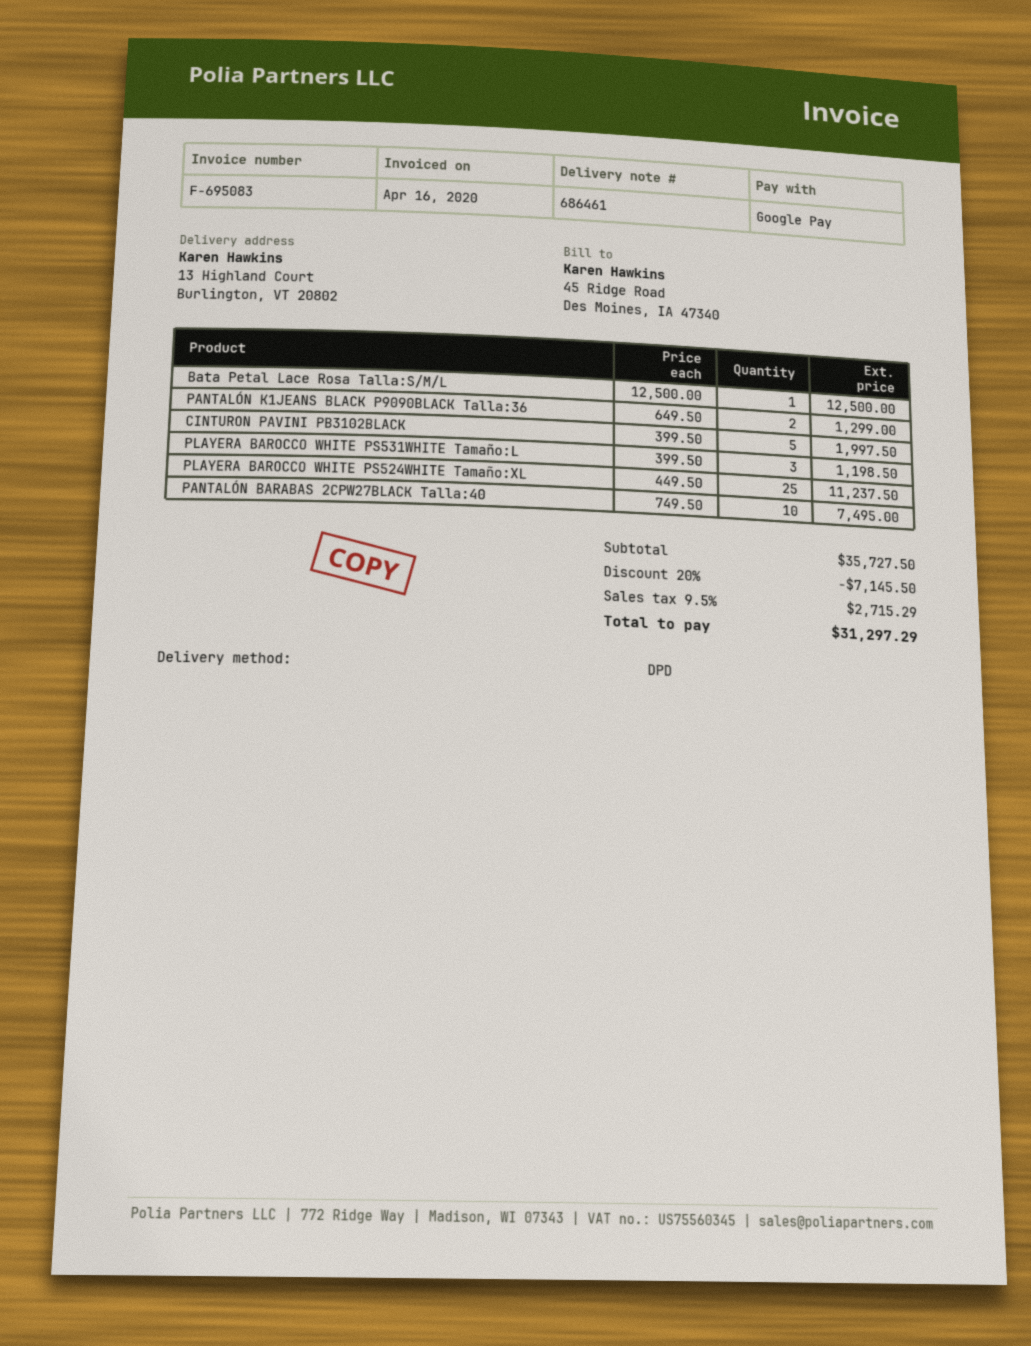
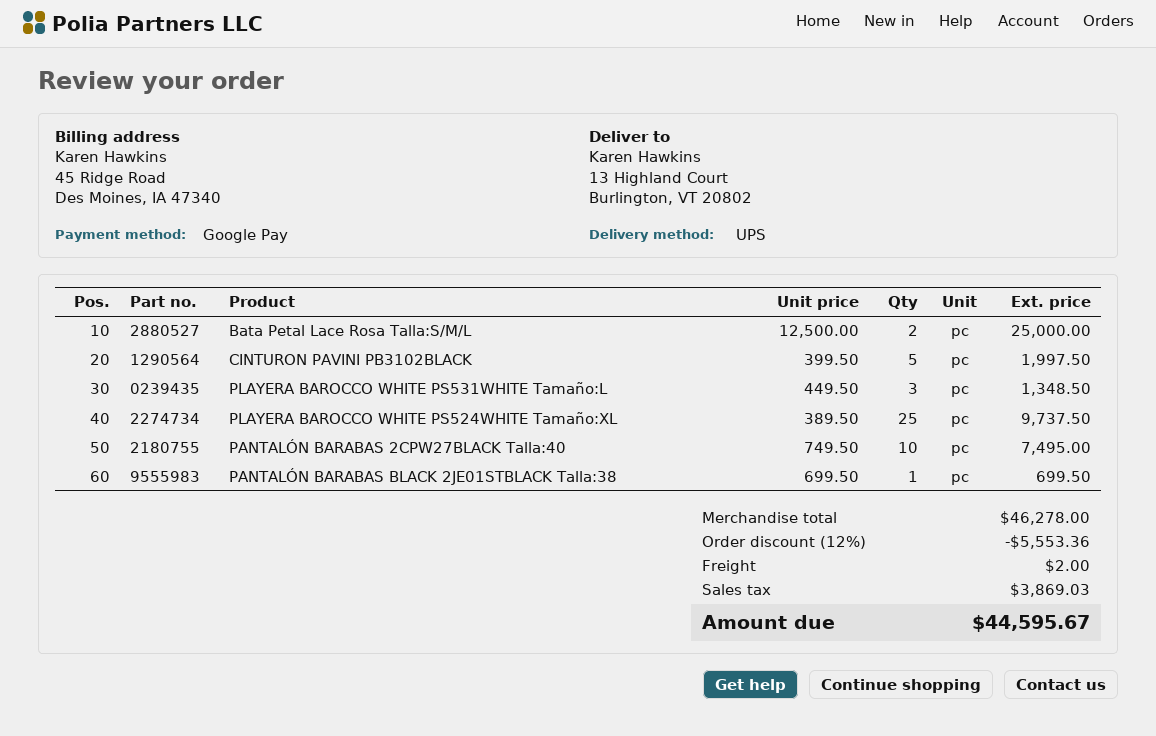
shipping method: DPD -> UPS
Bata Petal Lace Rosa Talla:S/M/L: 1 x 12500.00 = 12500.00 -> 2 x 12500.00 = 25000.00
PANTALÓN K1JEANS BLACK P9090BLACK Talla:36: 2 x 649.50 = 1299.00 -> none
PLAYERA BAROCCO WHITE PS531WHITE Tamaño:L: 3 x 399.50 = 1198.50 -> 3 x 449.50 = 1348.50
PLAYERA BAROCCO WHITE PS524WHITE Tamaño:XL: 25 x 449.50 = 11237.50 -> 25 x 389.50 = 9737.50
PANTALÓN BARABAS BLACK 2JE01STBLACK Talla:38: none -> 1 x 699.50 = 699.50
subtotal: 35727.50 -> 46278.00
discount: 20% = 7145.50 -> 12% = 5553.36
shipping: none -> 2.00
tax: 2715.29 -> 3869.03
total: 31297.29 -> 44595.67

